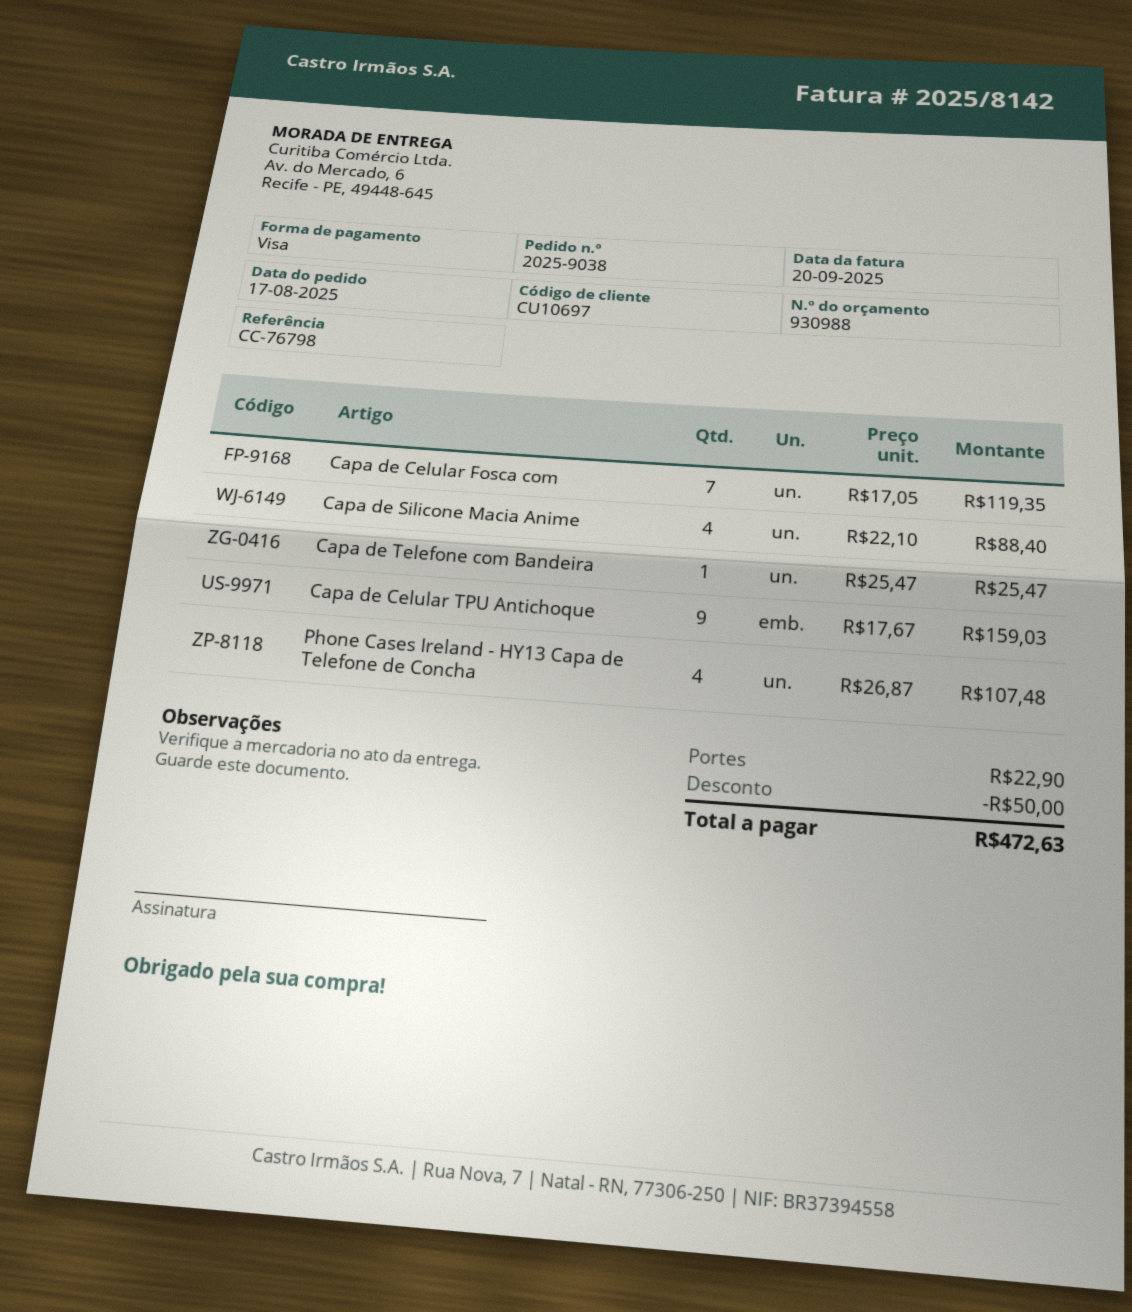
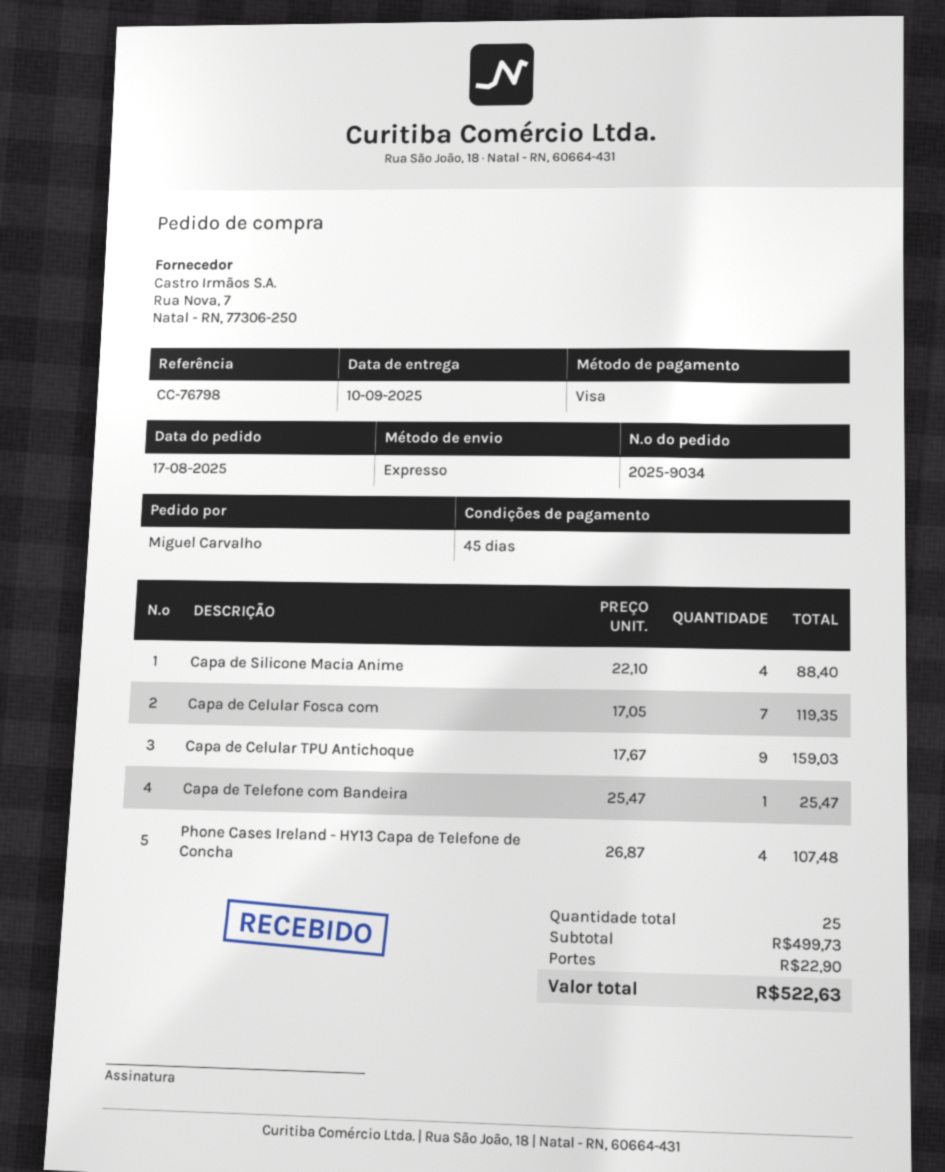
order number: 2025-9038 -> 2025-9034
discount: 50.00 -> none
total: 472.63 -> 522.63

